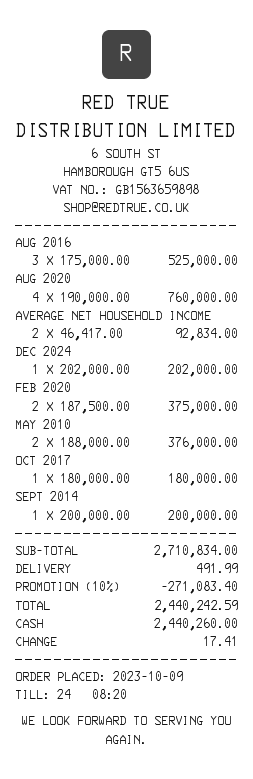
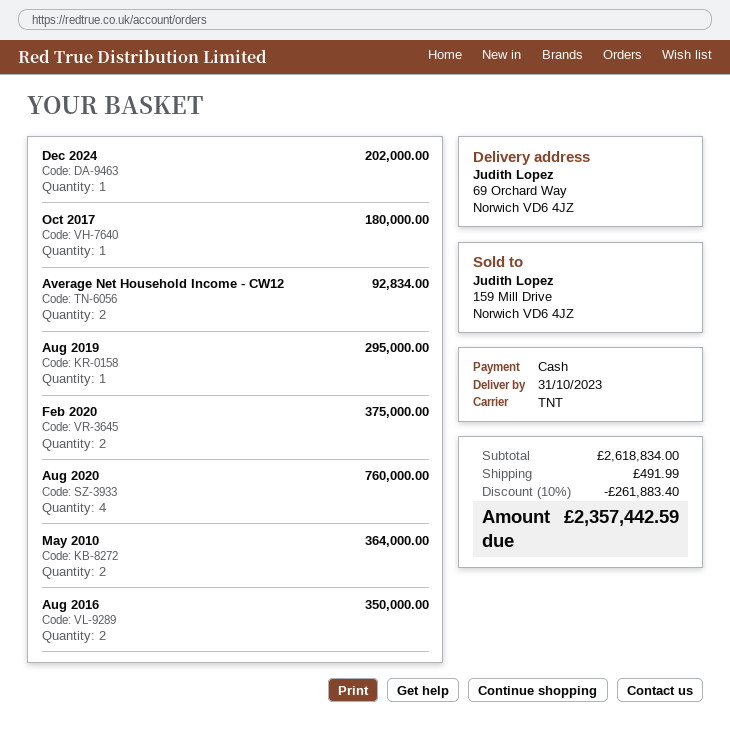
AUG 2016: 3 for 525000.00 -> 2 for 350000.00
MAY 2010: 2 for 376000.00 -> 2 for 364000.00
SEPT 2014: 1 for 200000.00 -> none
Aug 2019: none -> 1 for 295000.00
subtotal: 2710834.00 -> 2618834.00
discount: 10% = 271083.40 -> 10% = 261883.40
total: 2440242.59 -> 2357442.59

